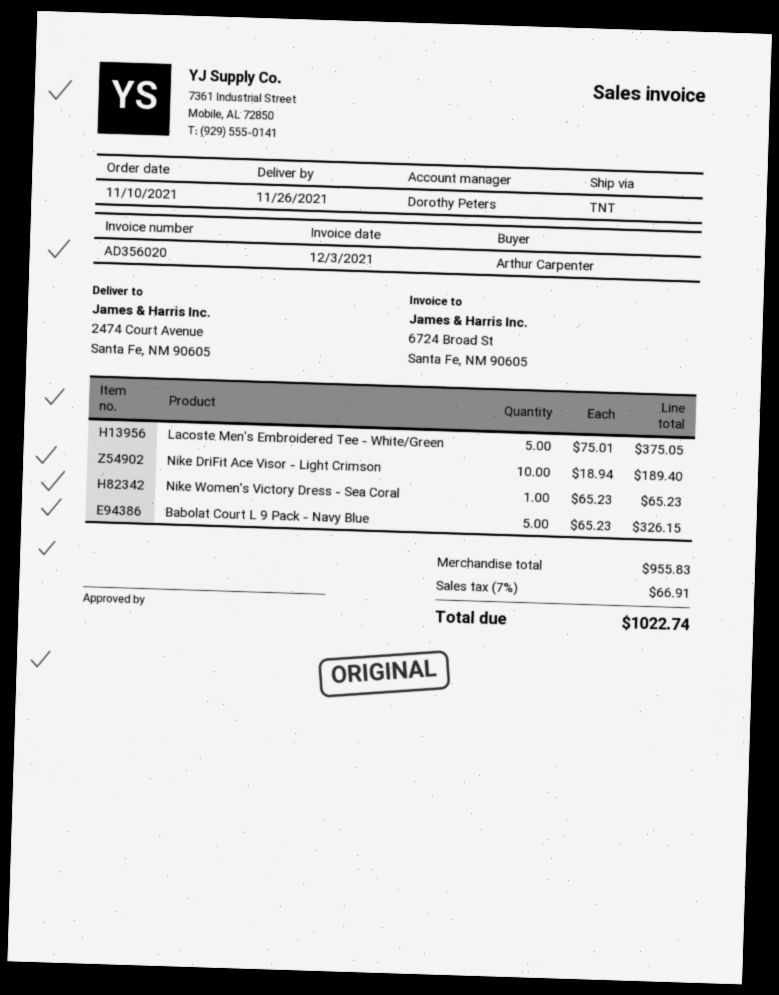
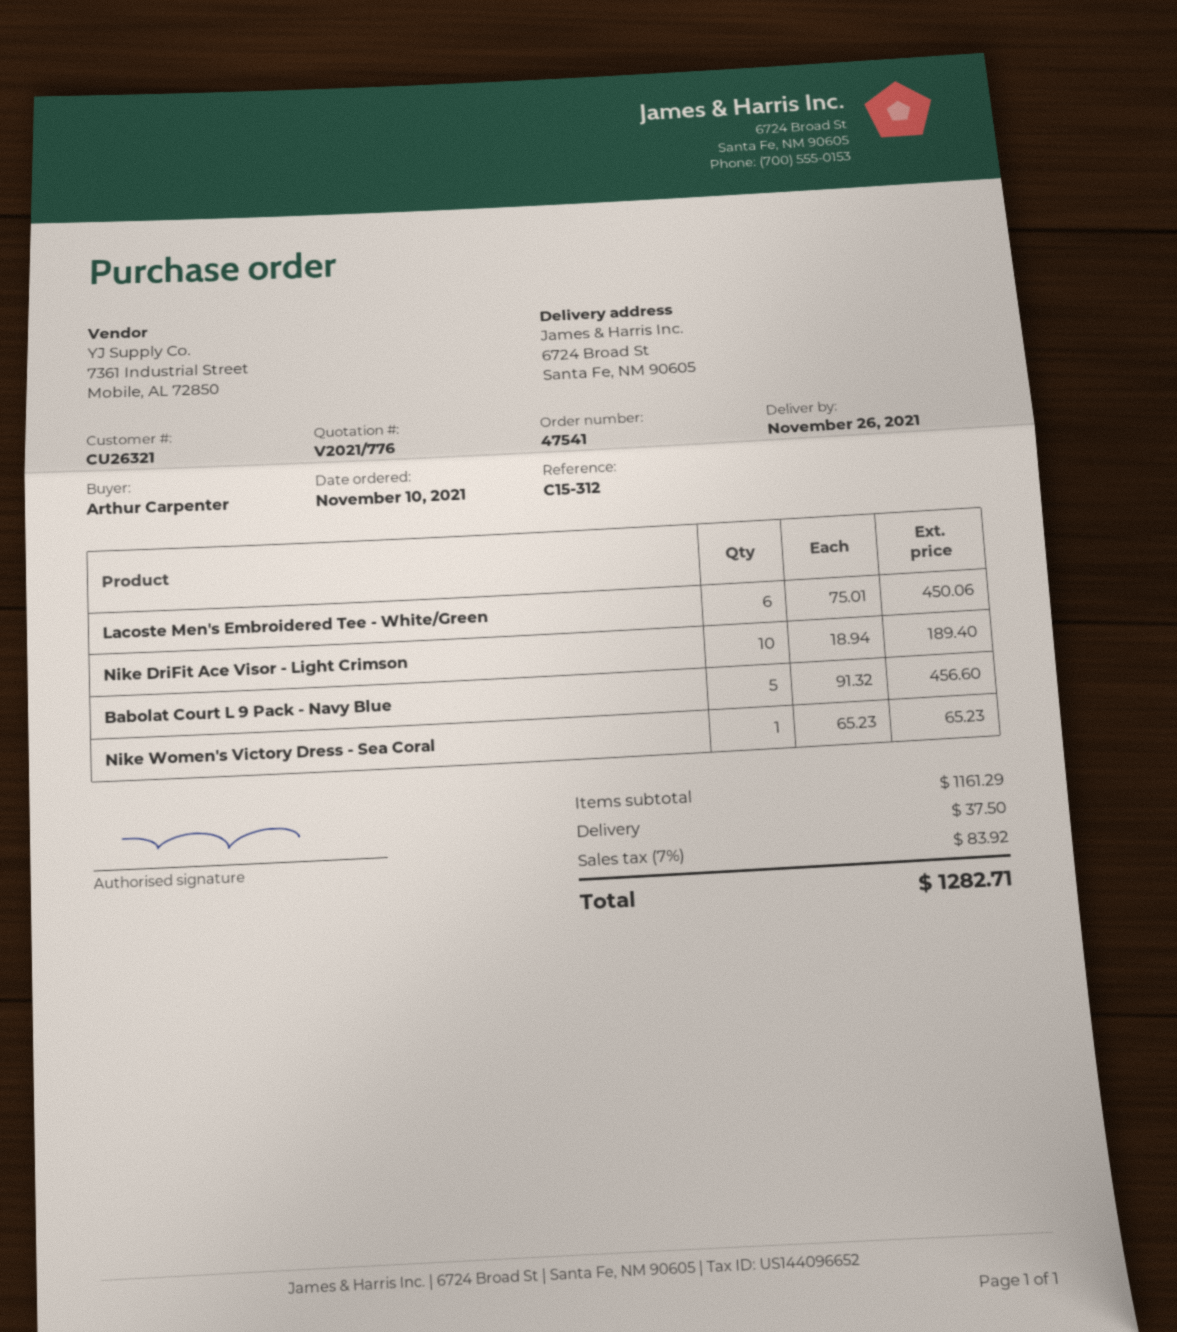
ship to: 2474 Court Avenue, Santa Fe, NM 90605 -> 6724 Broad St, Santa Fe, NM 90605
Lacoste Men's Embroidered Tee - White/Green: 5 x 75.01 = 375.05 -> 6 x 75.01 = 450.06
Babolat Court L 9 Pack - Navy Blue: 5 x 65.23 = 326.15 -> 5 x 91.32 = 456.60
subtotal: 955.83 -> 1161.29
shipping: none -> 37.50
tax: 7% = 66.91 -> 7% = 83.92
total: 1022.74 -> 1282.71

